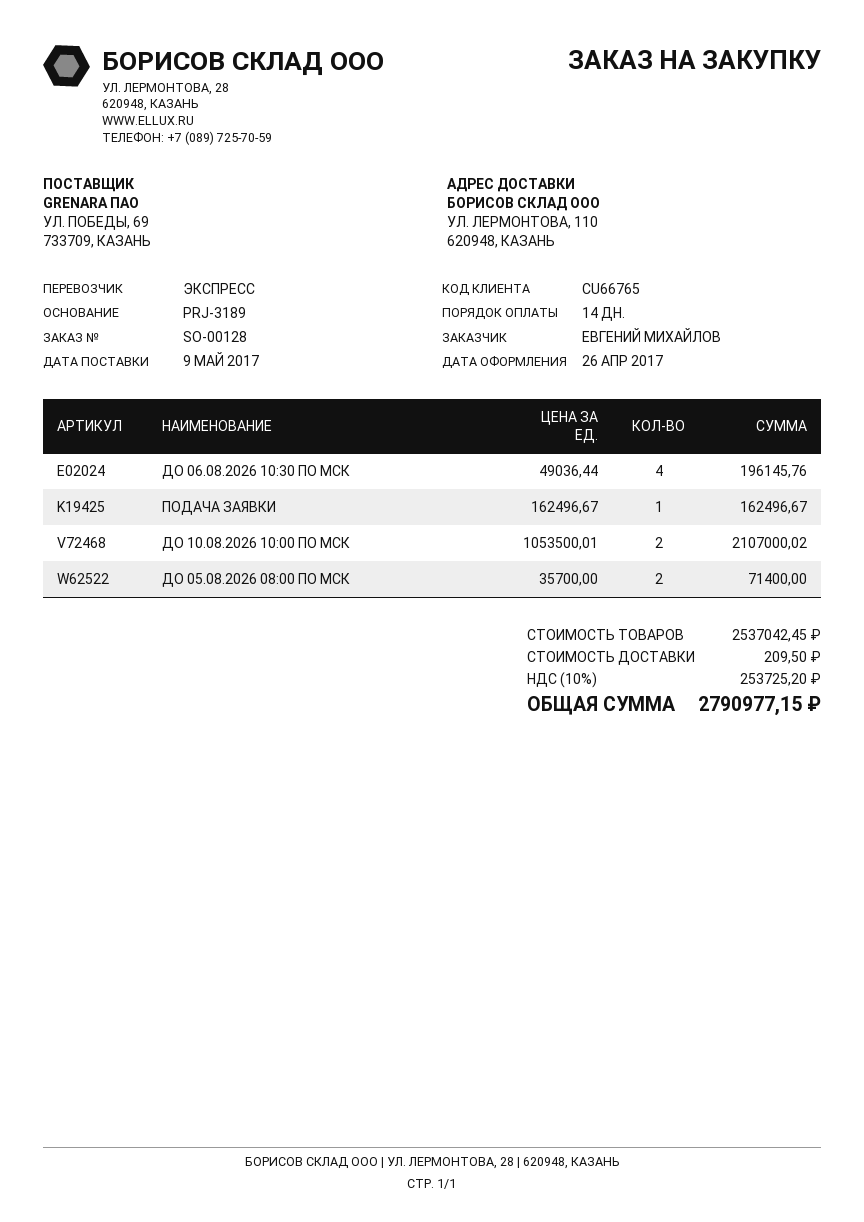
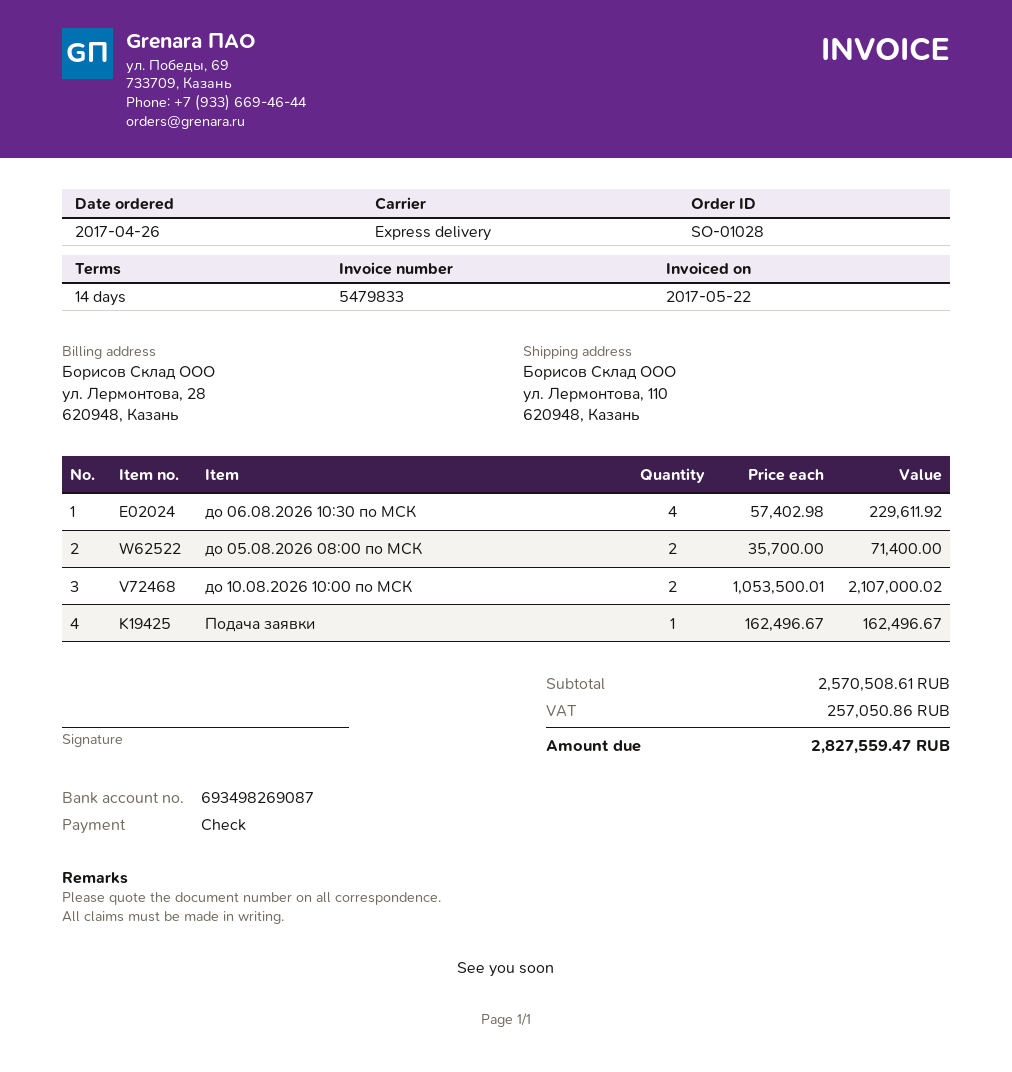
order number: SO-00128 -> SO-01028
ДО 06.08.2026 10:30 ПО МСК: 4 x 49036.44 = 196145.76 -> 4 x 57402.98 = 229611.92
subtotal: 2537042.45 -> 2570508.61
shipping: 209.50 -> none
tax: 253725.20 -> 257050.86
total: 2790977.15 -> 2827559.47

